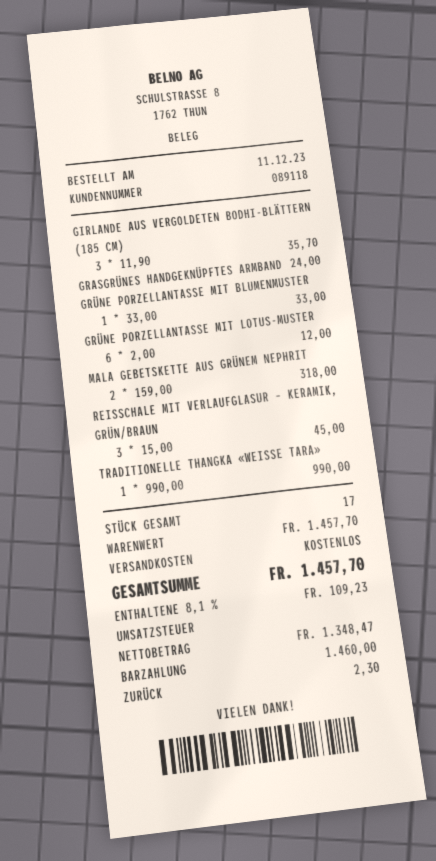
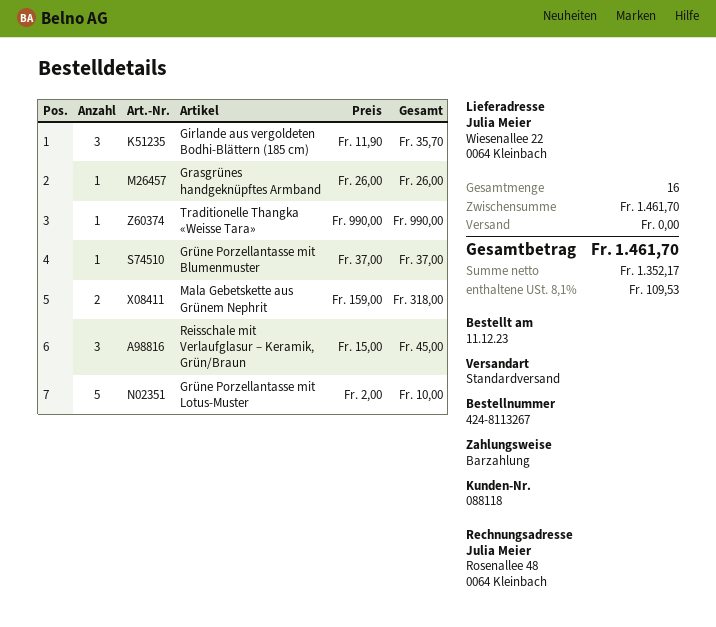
customer number: 089118 -> 088118
GRASGRÜNES HANDGEKNÜPFTES ARMBAND: 1 x 24.00 = 24.00 -> 1 x 26.00 = 26.00
GRÜNE PORZELLANTASSE MIT BLUMENMUSTER: 1 x 33.00 = 33.00 -> 1 x 37.00 = 37.00
GRÜNE PORZELLANTASSE MIT LOTUS-MUSTER: 6 x 2.00 = 12.00 -> 5 x 2.00 = 10.00
total quantity: 17 -> 16
subtotal: 1457.70 -> 1461.70
net: 1348.47 -> 1352.17
tax: 8.1% = 109.23 -> 8.1% = 109.53
total: 1457.70 -> 1461.70

